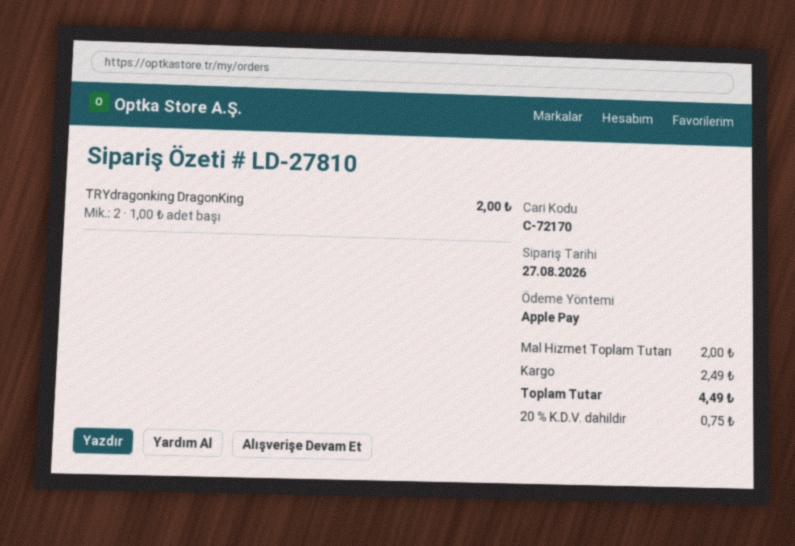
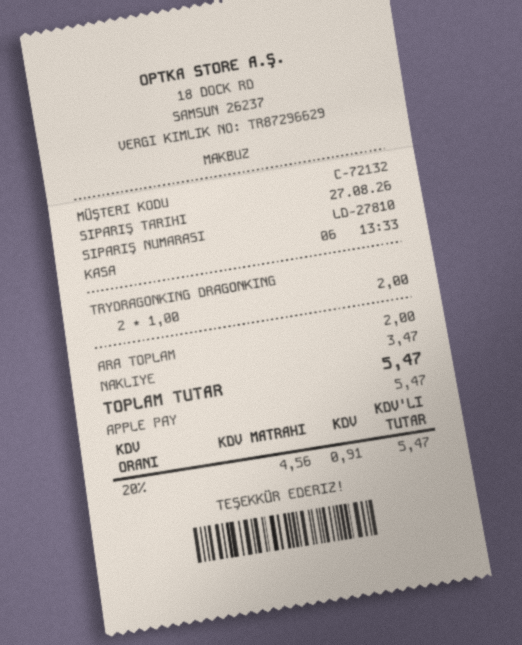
customer number: C-72170 -> C-72132
shipping: 2.49 -> 3.47
tax: 20% = 0.75 -> 20% = 0.91
total: 4.49 -> 5.47

